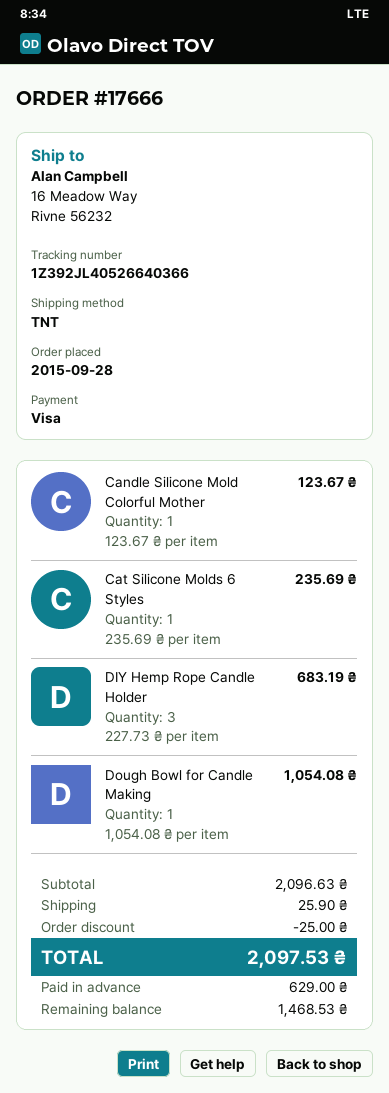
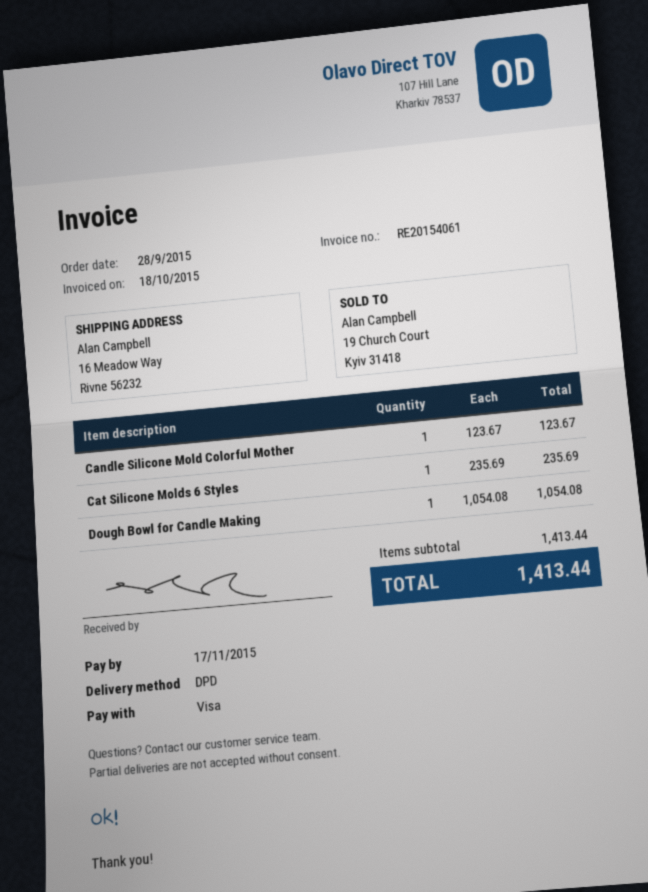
shipping method: TNT -> DPD
DIY Hemp Rope Candle Holder: 3 x 227.73 = 683.19 -> none
subtotal: 2096.63 -> 1413.44
discount: 25.00 -> none
shipping: 25.90 -> none
total: 2097.53 -> 1413.44

